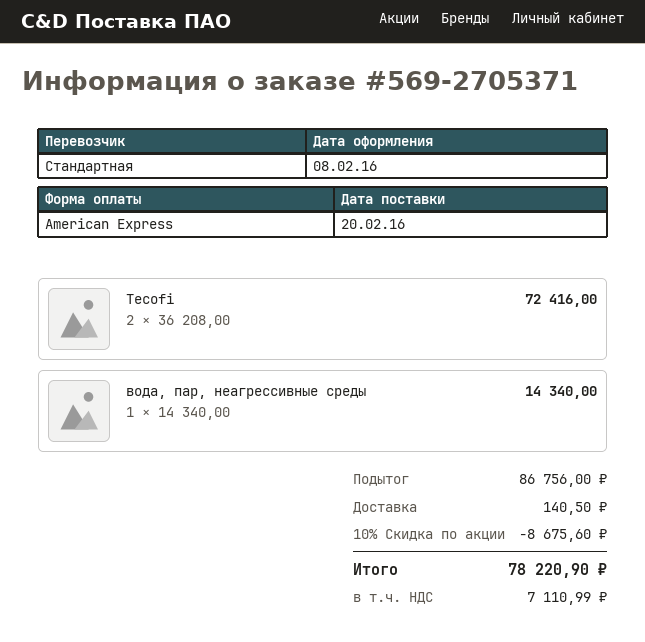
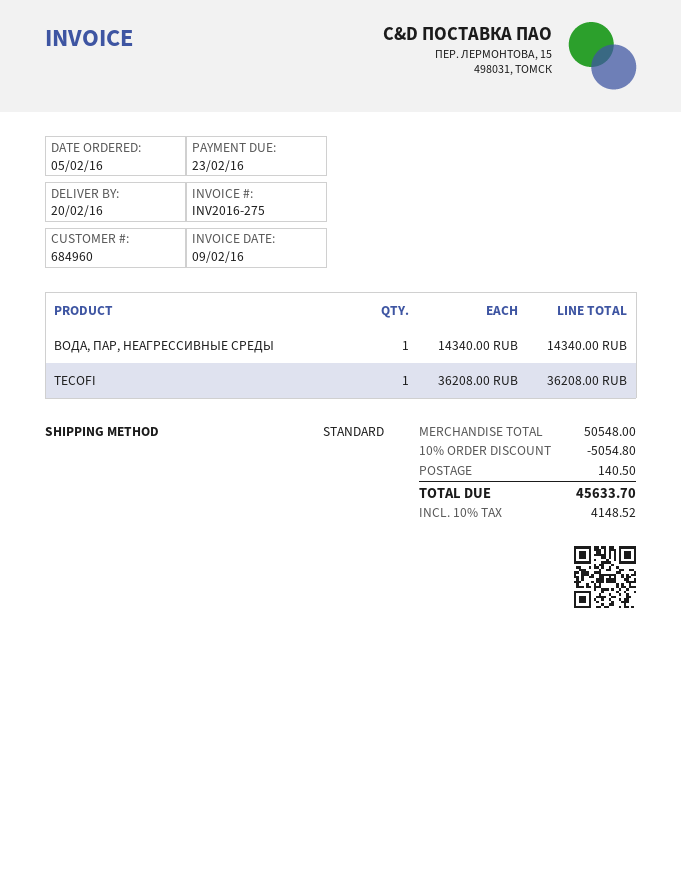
order date: 2016-02-08 -> 2016-02-05
Tecofi: 2 x 36208.00 = 72416.00 -> 1 x 36208.00 = 36208.00
subtotal: 86756.00 -> 50548.00
discount: 10% = 8675.60 -> 10% = 5054.80
tax: 7110.99 -> 4148.52
total: 78220.90 -> 45633.70

